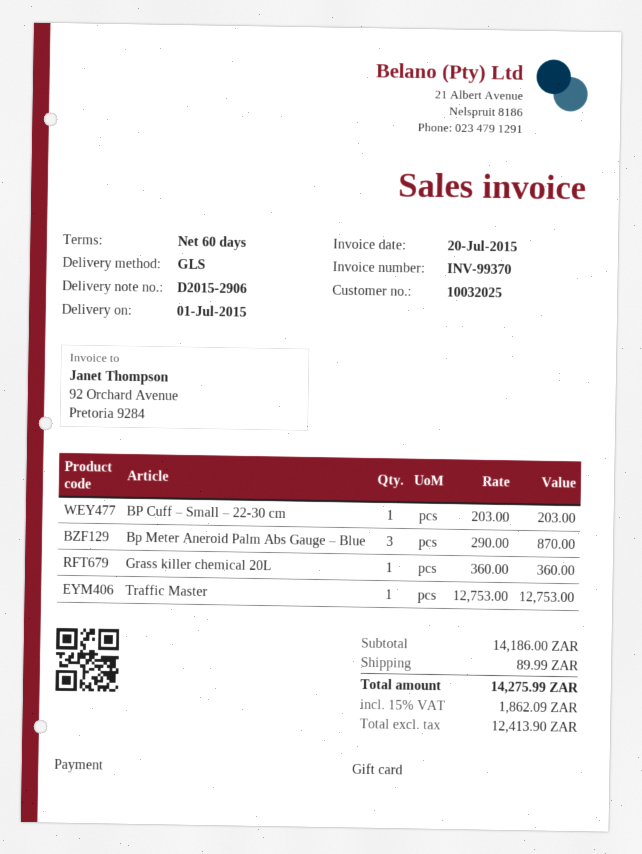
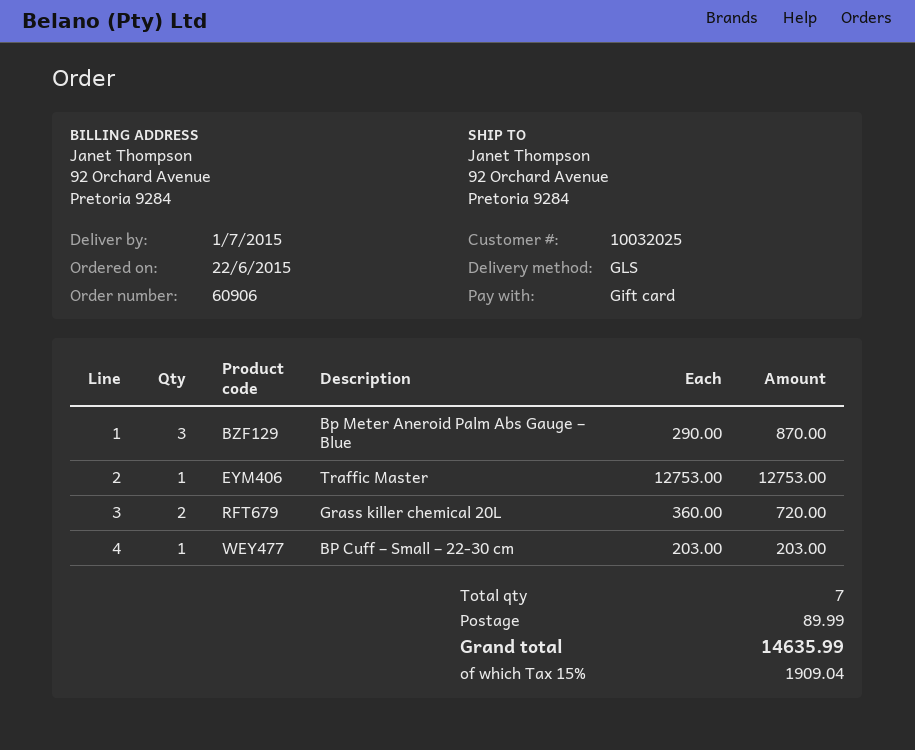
Grass killer chemical 20L: 1 x 360.00 = 360.00 -> 2 x 360.00 = 720.00
tax: 15% = 1862.09 -> 15% = 1909.04
total: 14275.99 -> 14635.99

